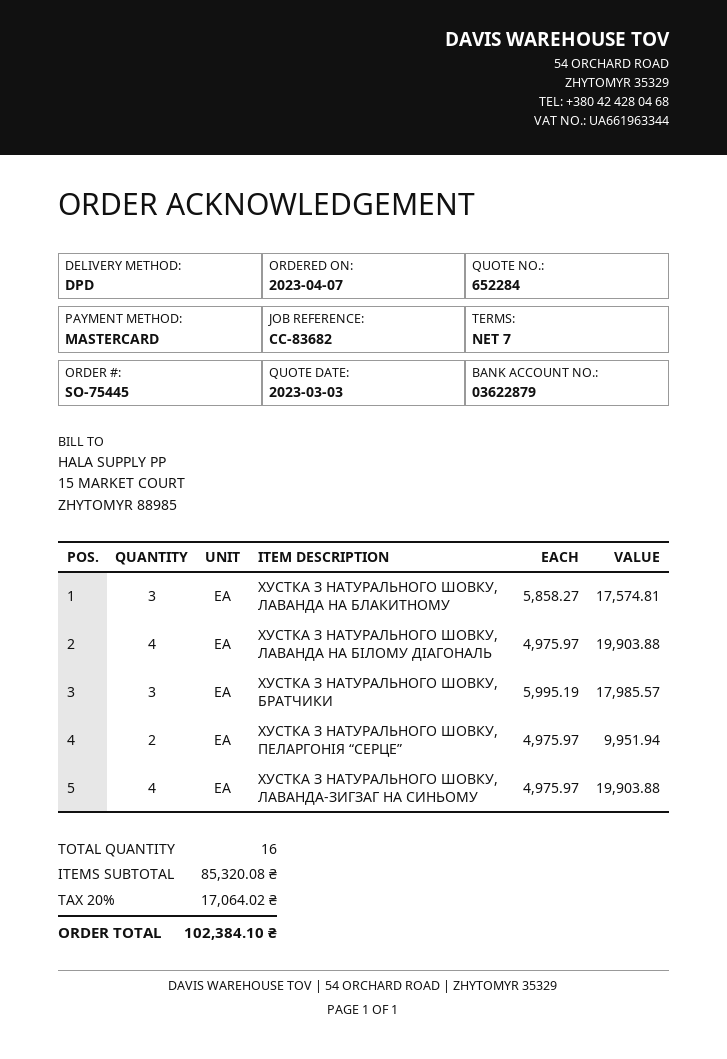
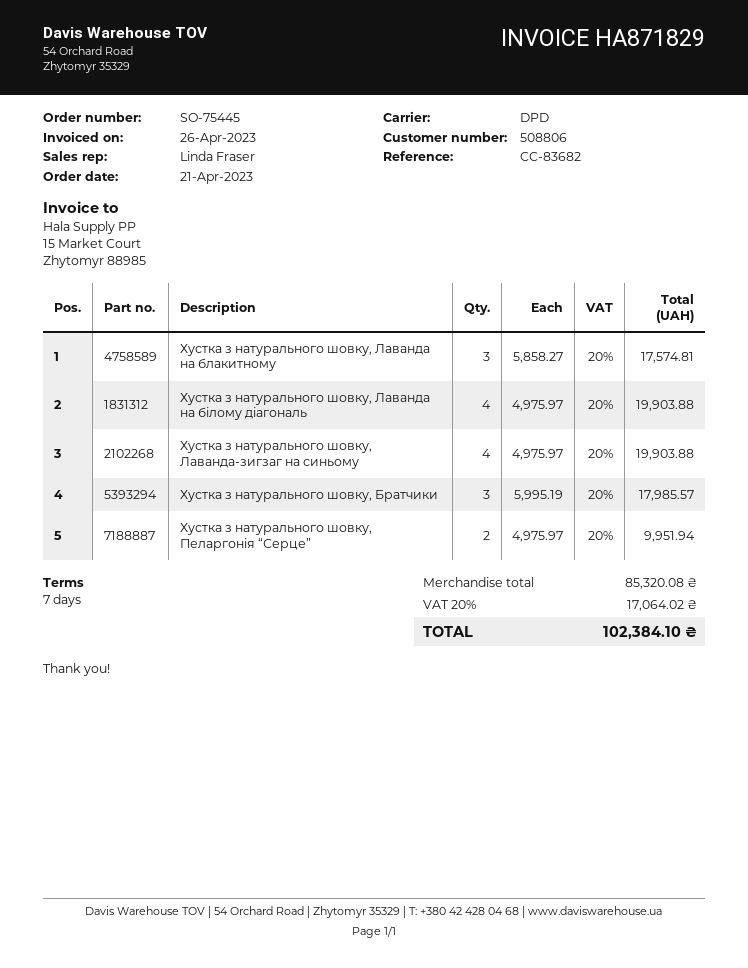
order date: 2023-04-07 -> 2023-04-21

